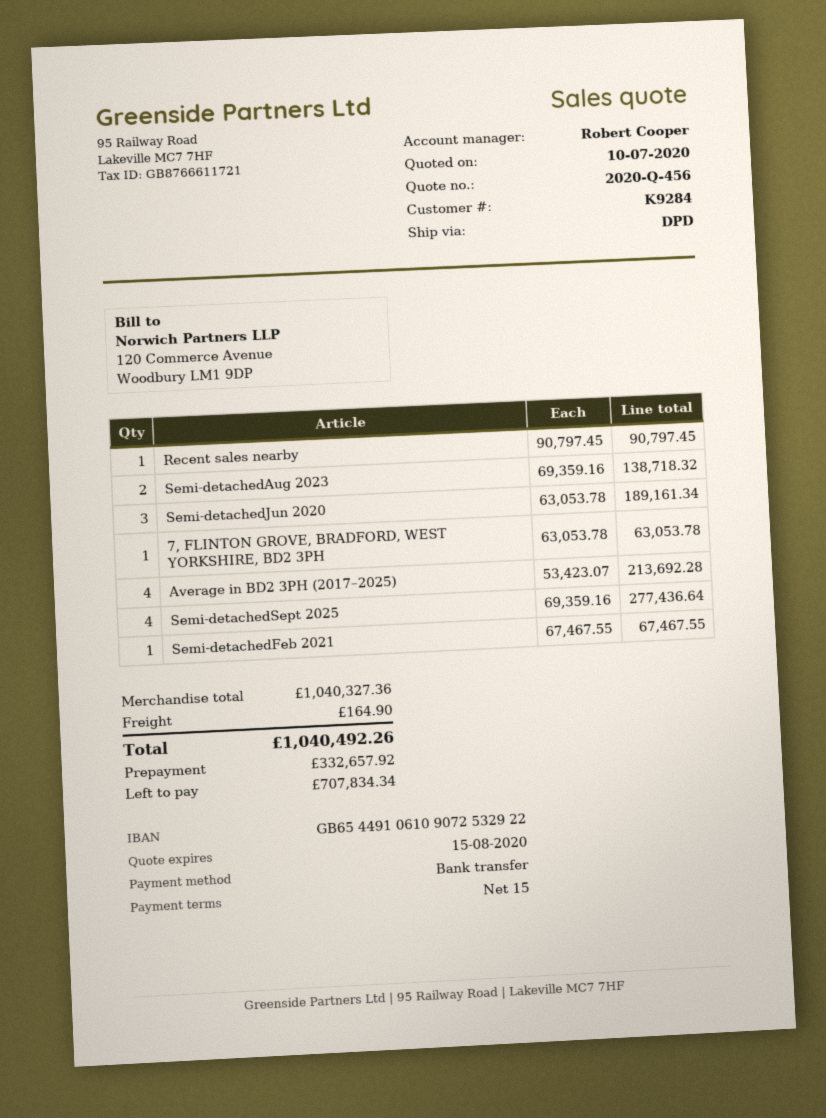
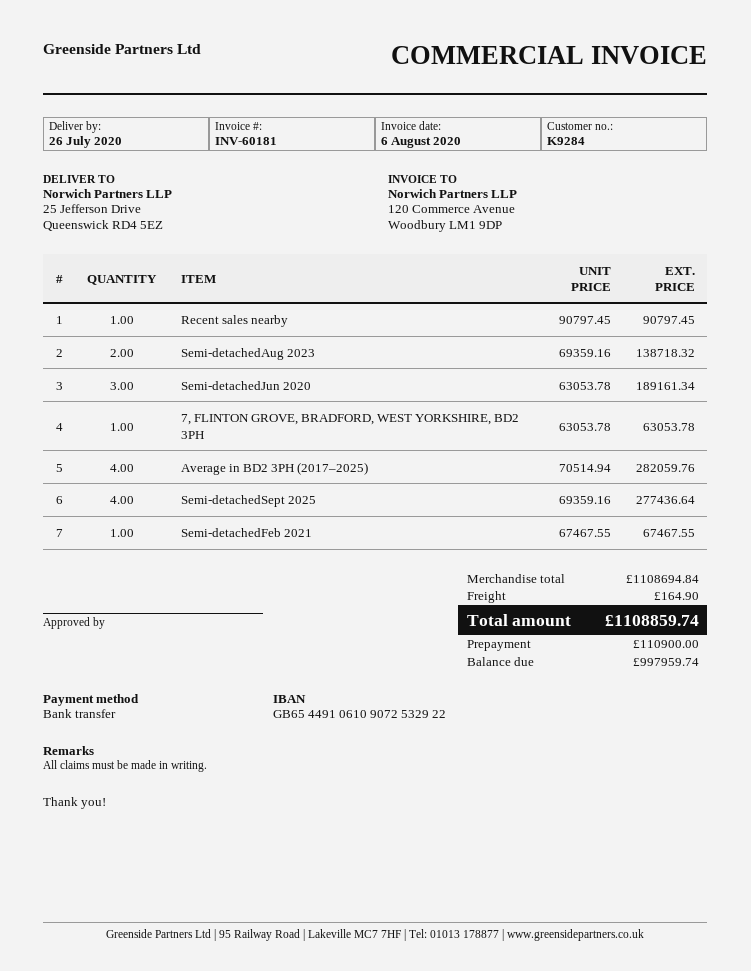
Average in BD2 3PH (2017–2025): 4 x 53423.07 = 213692.28 -> 4 x 70514.94 = 282059.76
subtotal: 1040327.36 -> 1108694.84
total: 1040492.26 -> 1108859.74
deposit: 332657.92 -> 110900.00
balance: 707834.34 -> 997959.74

